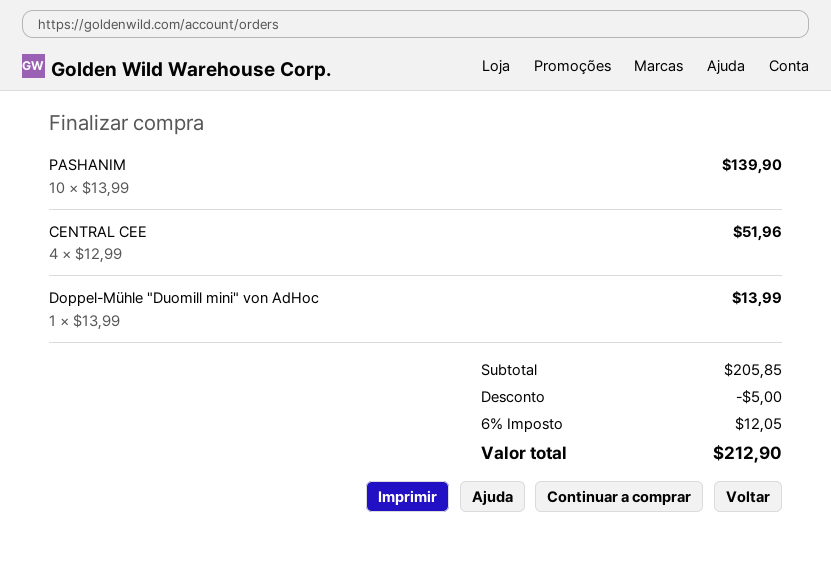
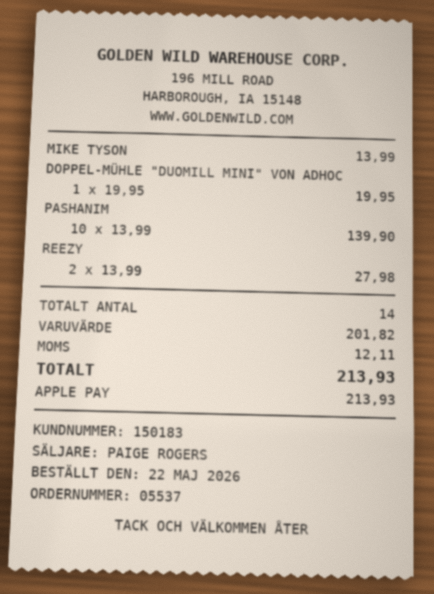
CENTRAL CEE: 4 x 12.99 = 51.96 -> none
Doppel-Mühle "Duomill mini" von AdHoc: 1 x 13.99 = 13.99 -> 1 x 19.95 = 19.95
MIKE TYSON: none -> 1 x 13.99 = 13.99
REEZY: none -> 2 x 13.99 = 27.98
subtotal: 205.85 -> 201.82
discount: 5.00 -> none
tax: 12.05 -> 12.11
total: 212.90 -> 213.93

